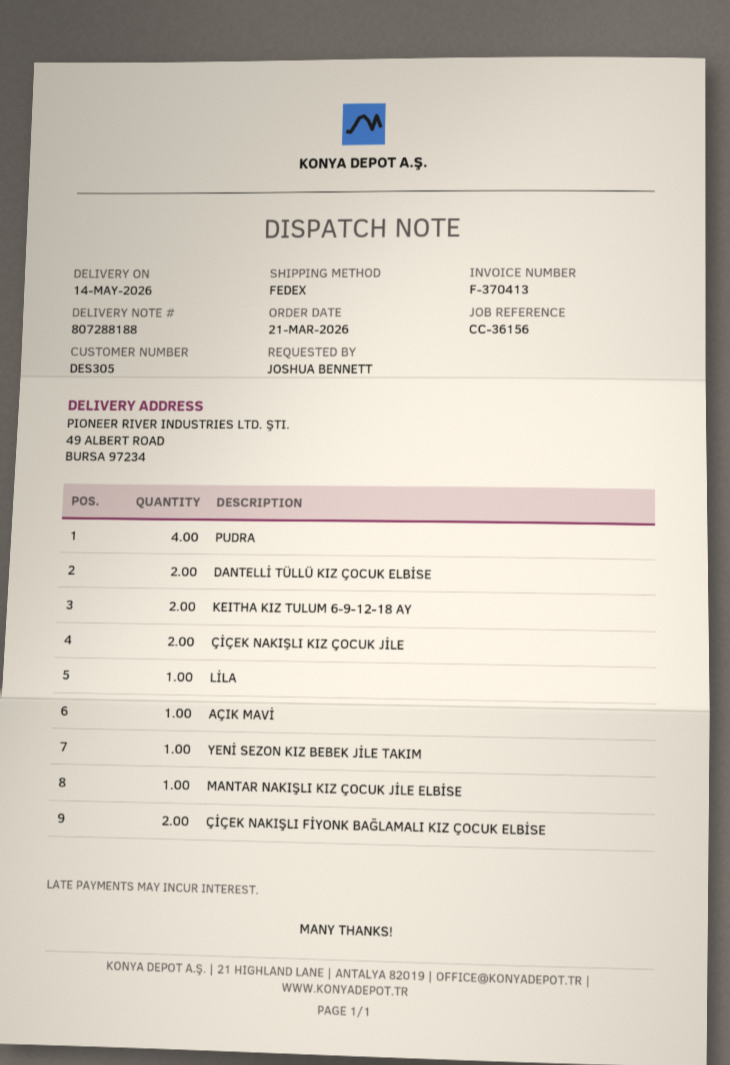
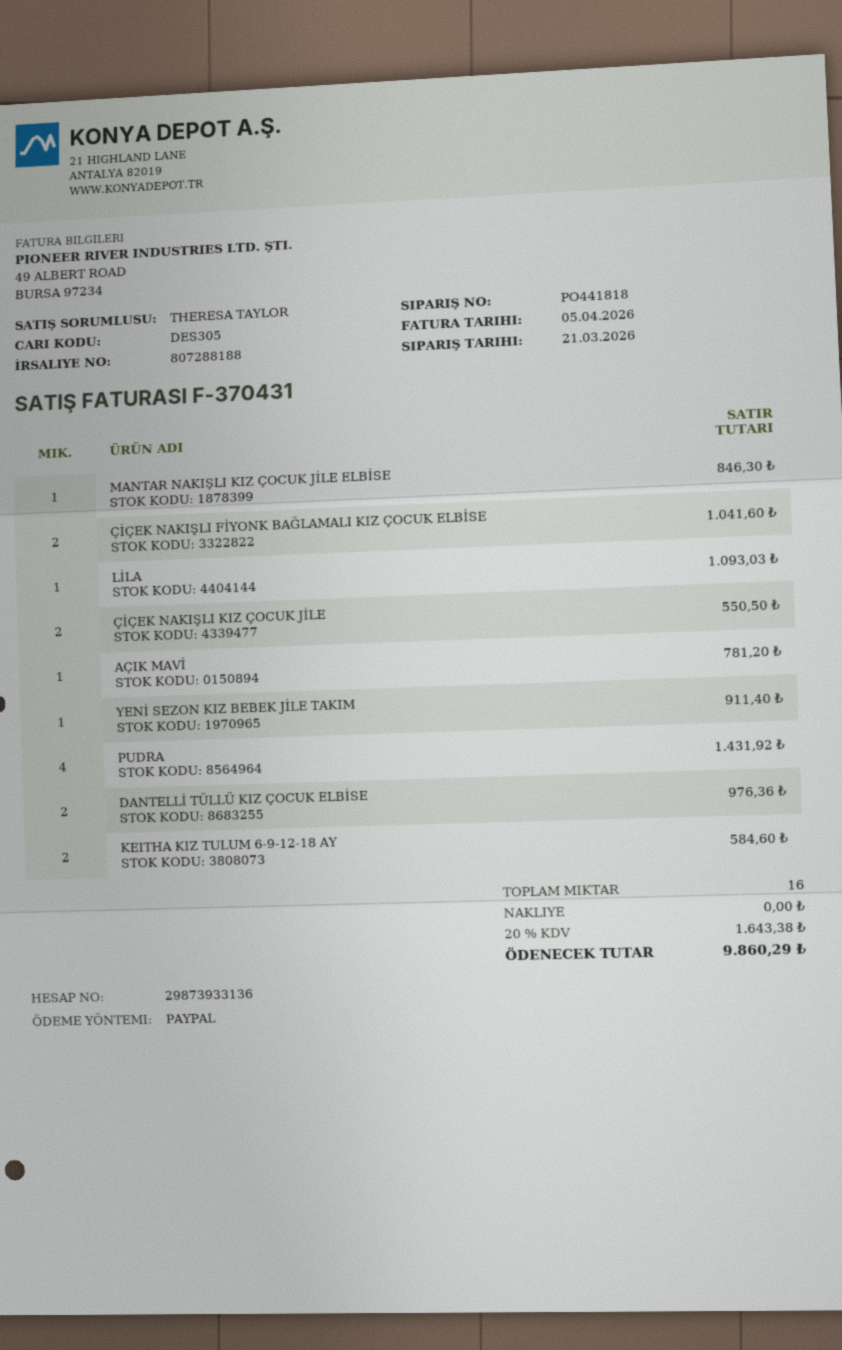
invoice number: F-370413 -> F-370431

